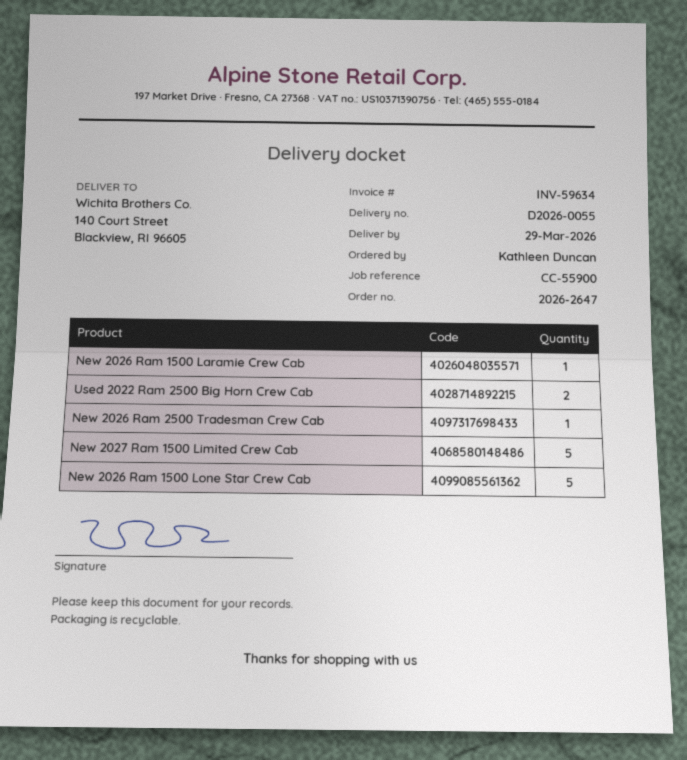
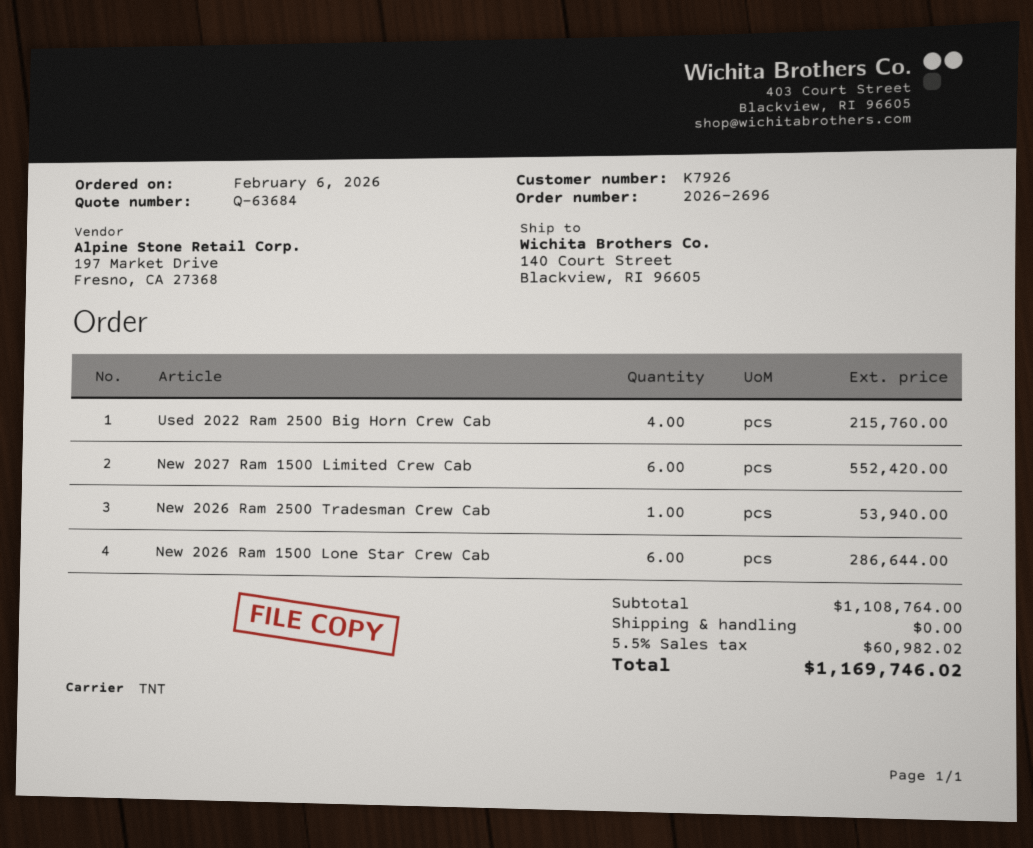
order number: 2026-2647 -> 2026-2696
New 2026 Ram 1500 Laramie Crew Cab: 1 -> none
Used 2022 Ram 2500 Big Horn Crew Cab: 2 -> 4
New 2027 Ram 1500 Limited Crew Cab: 5 -> 6
New 2026 Ram 1500 Lone Star Crew Cab: 5 -> 6

